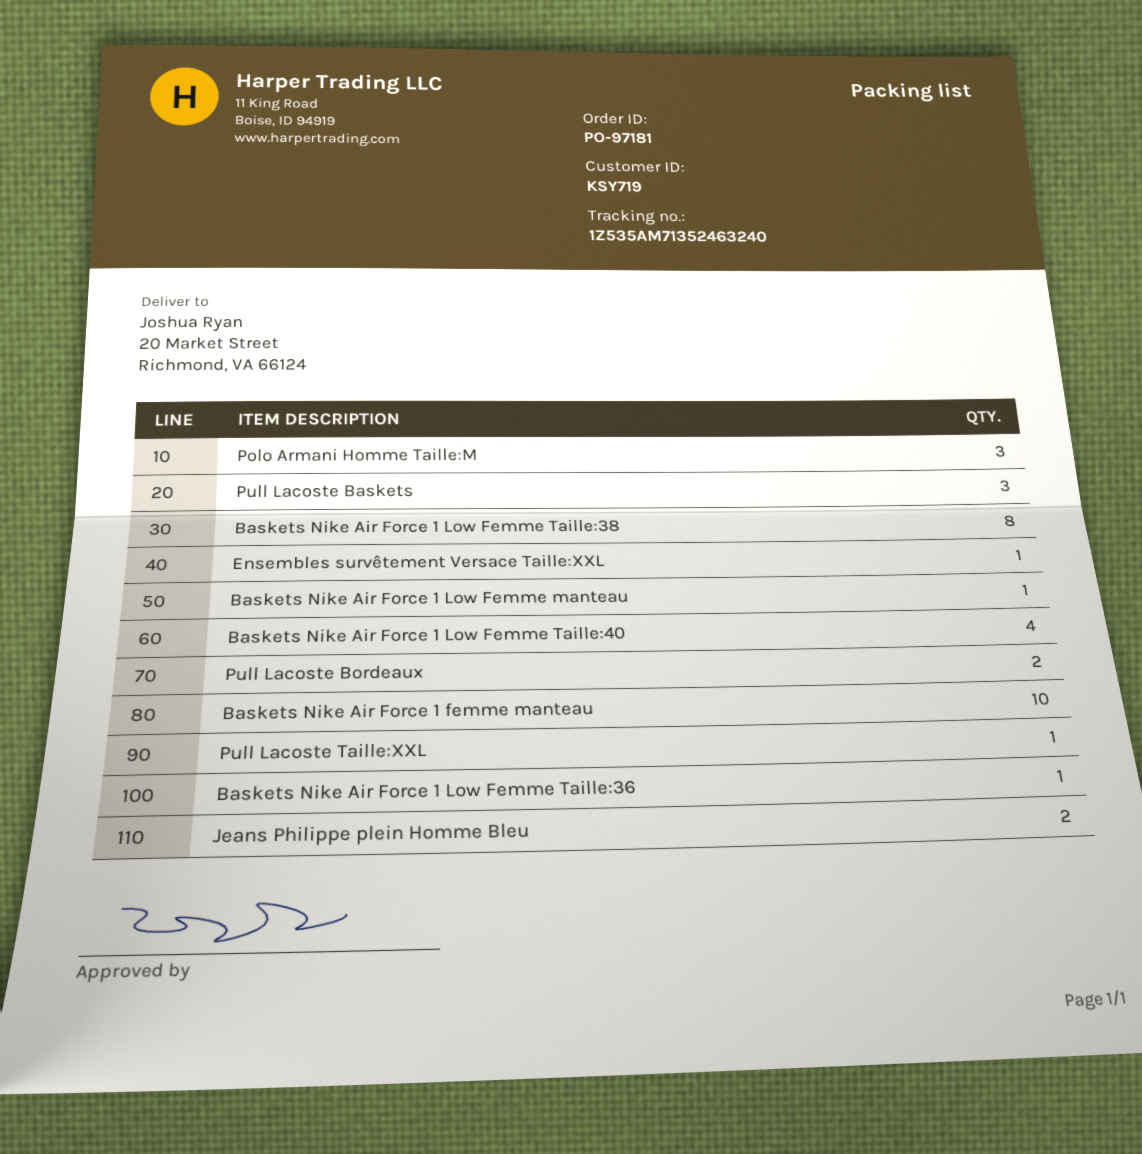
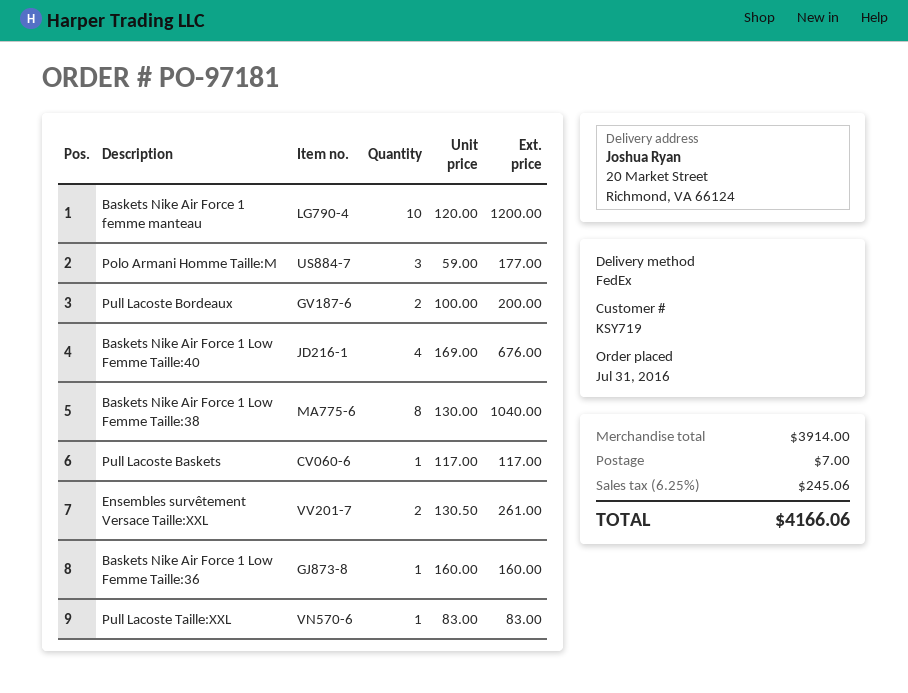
Pull Lacoste Baskets: 3 -> 1
Ensembles survêtement Versace Taille:XXL: 1 -> 2
Baskets Nike Air Force 1 Low Femme manteau: 1 -> none
Jeans Philippe plein Homme Bleu: 2 -> none

